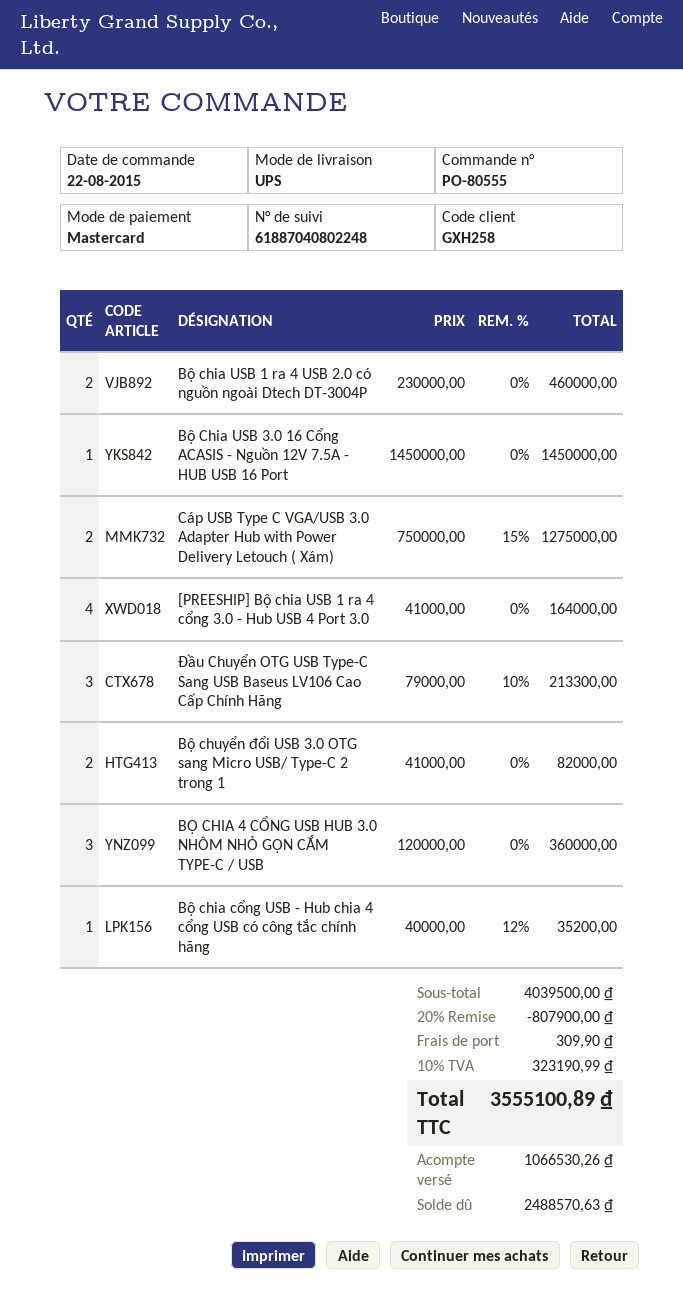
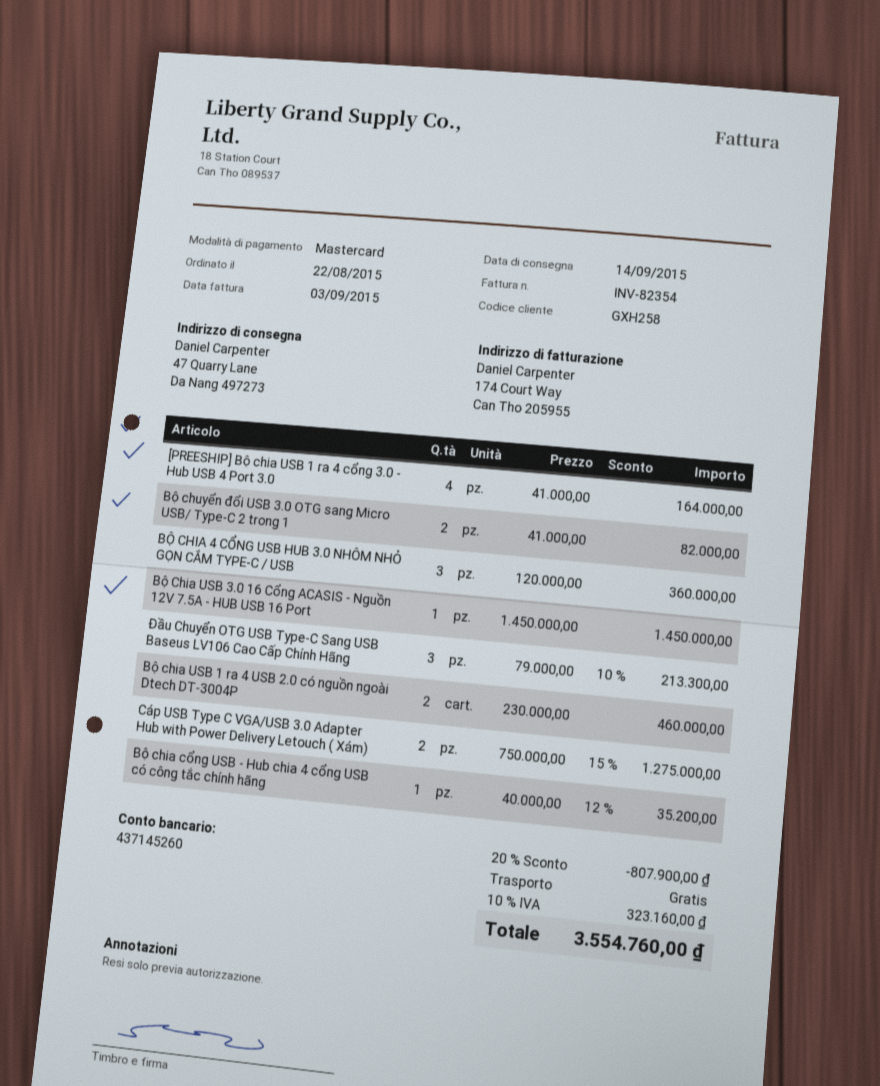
shipping: 309.90 -> 0.00
tax: 10% = 323190.99 -> 10% = 323160.00
total: 3555100.89 -> 3554760.00

